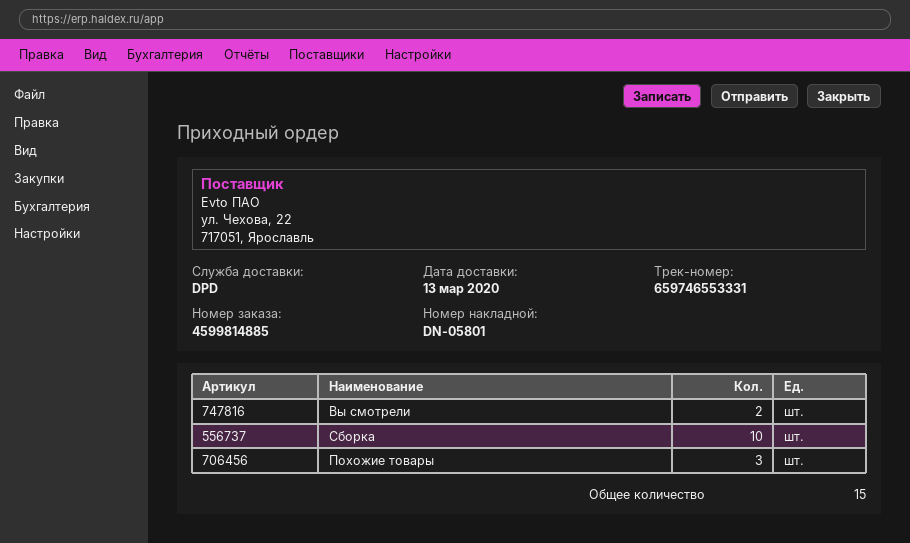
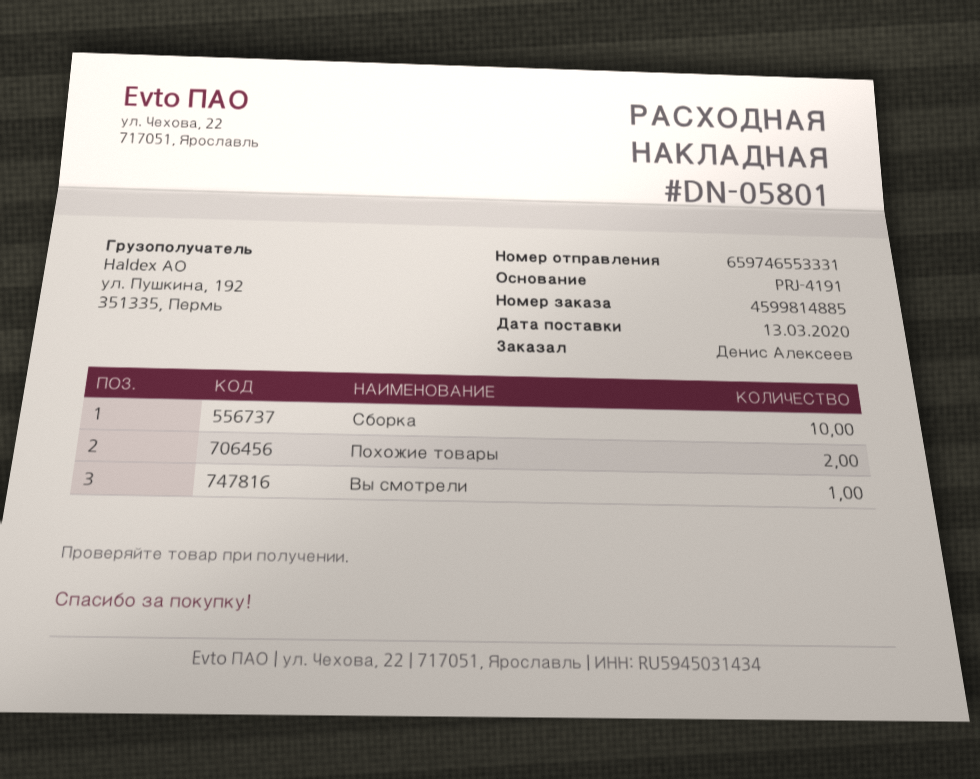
Вы смотрели: 2 -> 1
Похожие товары: 3 -> 2

